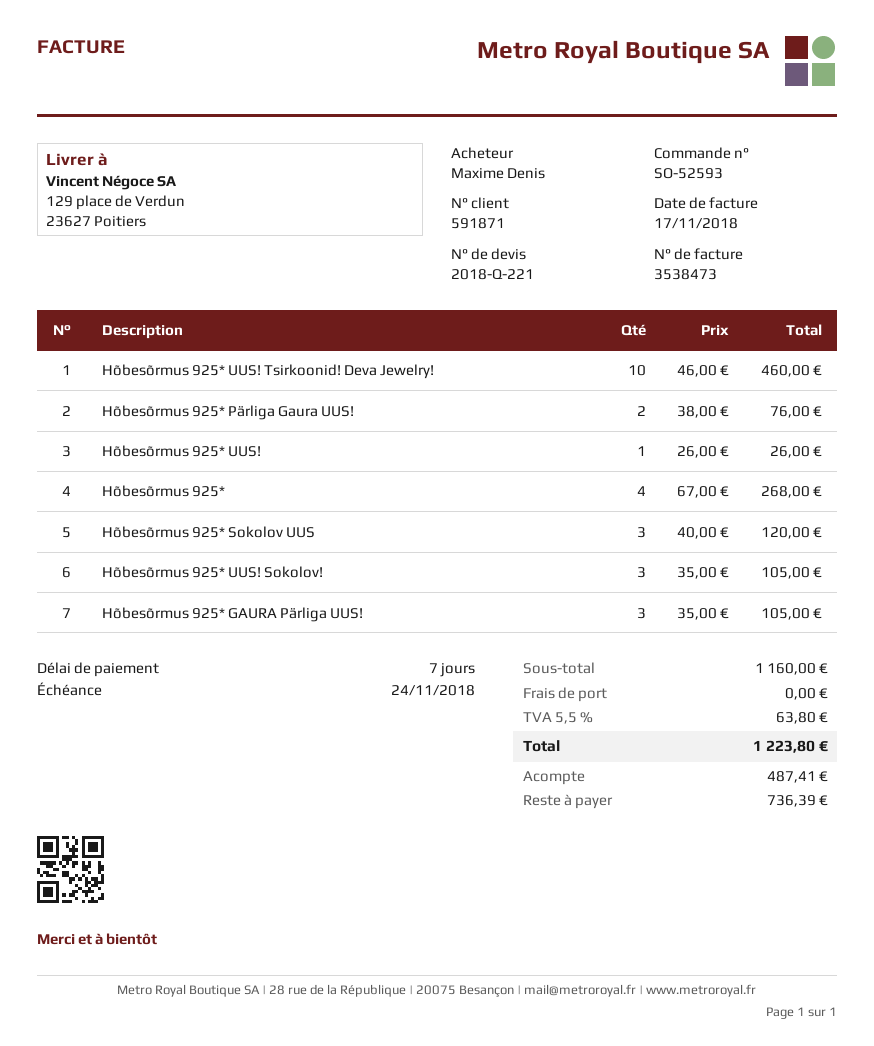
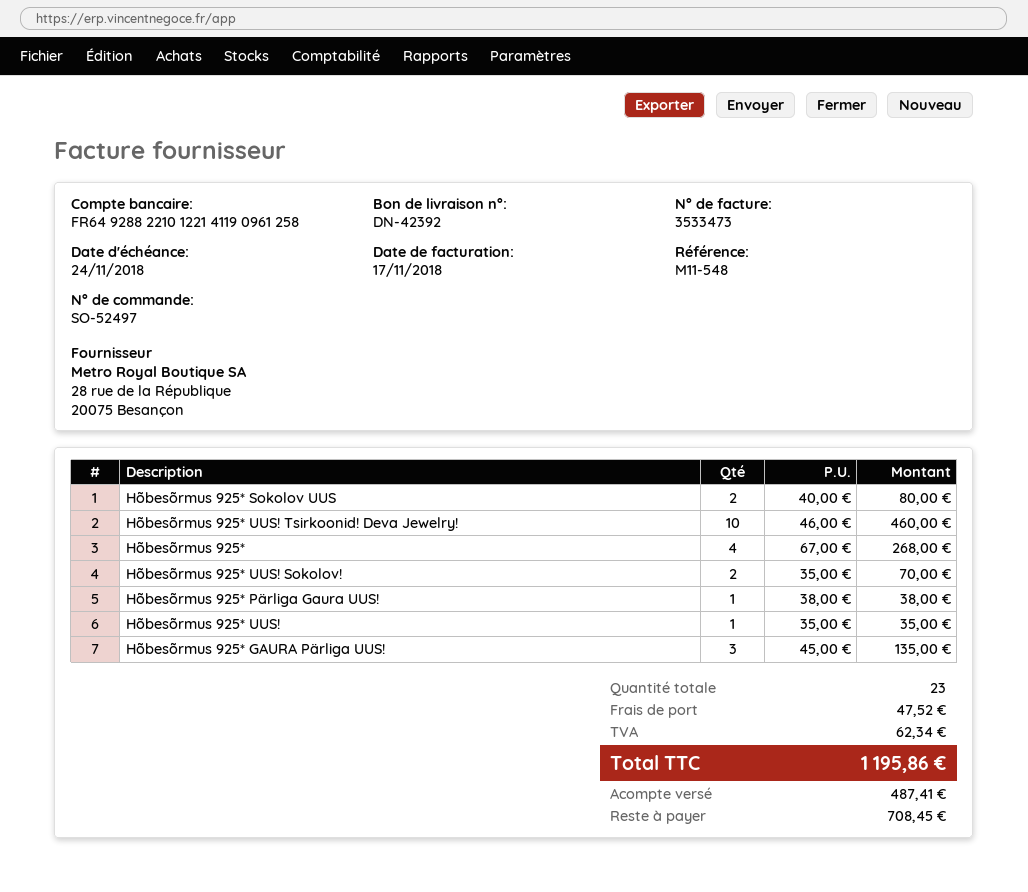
order number: SO-52593 -> SO-52497
invoice number: 3538473 -> 3533473
Hõbesõrmus 925* Pärliga Gaura UUS!: 2 x 38.00 = 76.00 -> 1 x 38.00 = 38.00
Hõbesõrmus 925* UUS!: 1 x 26.00 = 26.00 -> 1 x 35.00 = 35.00
Hõbesõrmus 925* Sokolov UUS: 3 x 40.00 = 120.00 -> 2 x 40.00 = 80.00
Hõbesõrmus 925* UUS! Sokolov!: 3 x 35.00 = 105.00 -> 2 x 35.00 = 70.00
Hõbesõrmus 925* GAURA Pärliga UUS!: 3 x 35.00 = 105.00 -> 3 x 45.00 = 135.00
shipping: 0.00 -> 47.52
tax: 63.80 -> 62.34
total: 1223.80 -> 1195.86
balance: 736.39 -> 708.45

